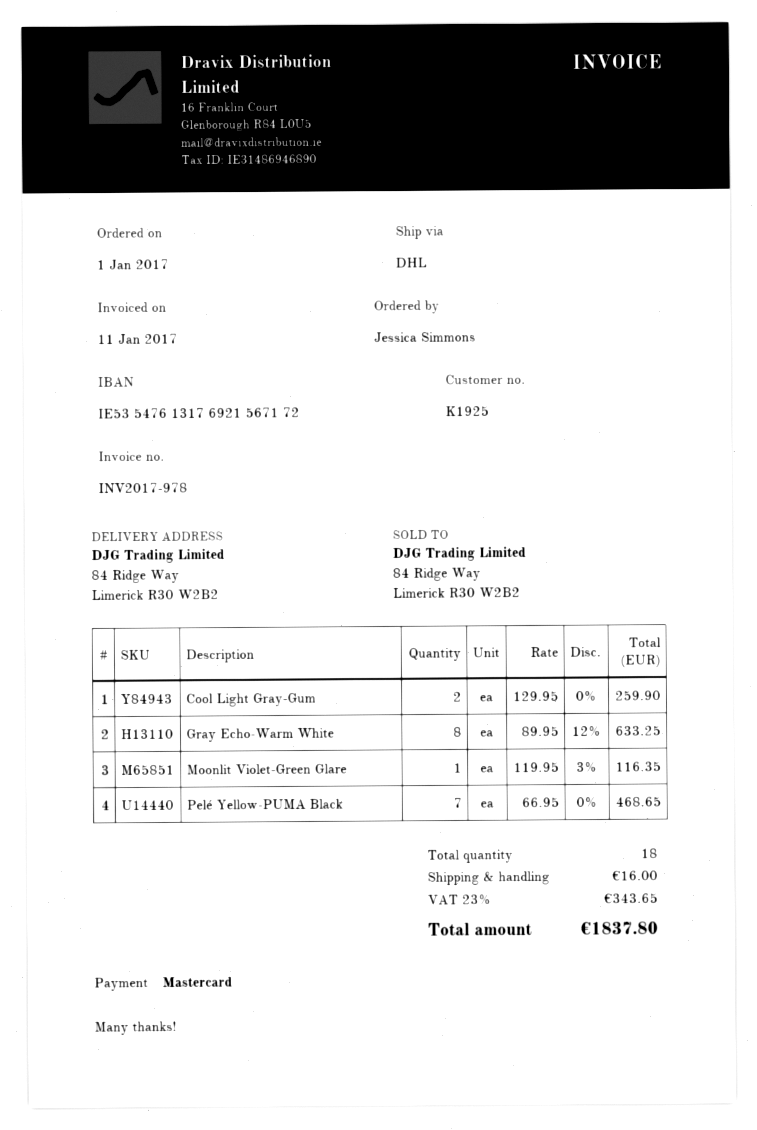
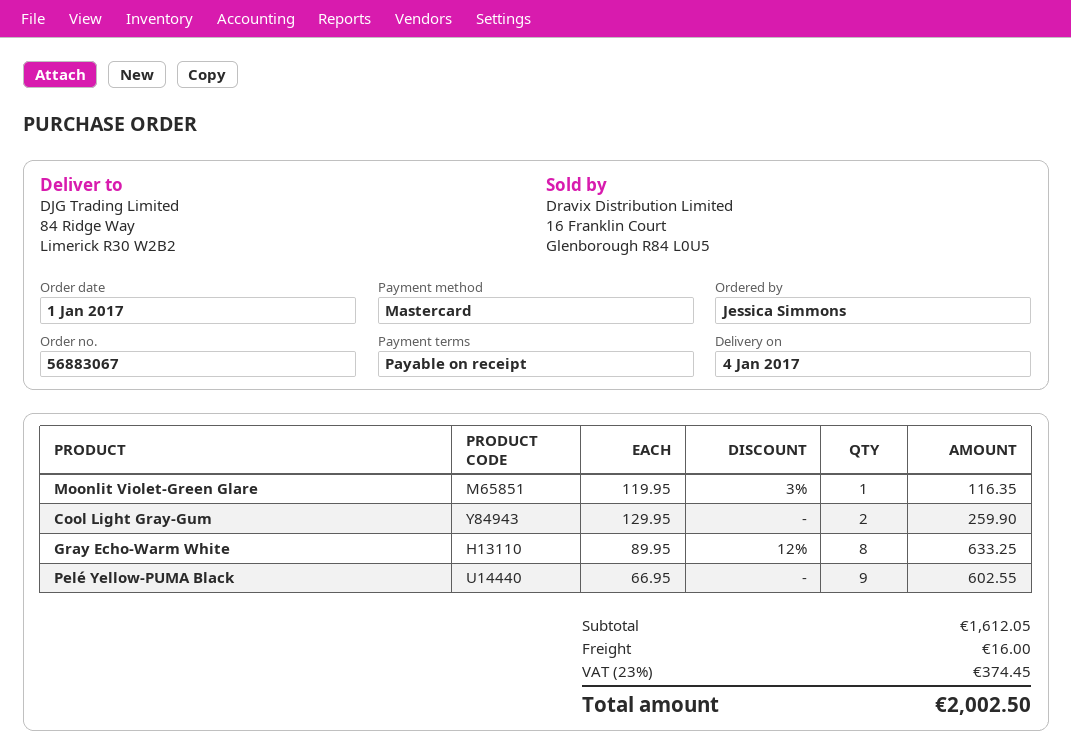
Pelé Yellow-PUMA Black: 7 x 66.95 = 468.65 -> 9 x 66.95 = 602.55
tax: 23% = 343.65 -> 23% = 374.45
total: 1837.80 -> 2002.50

